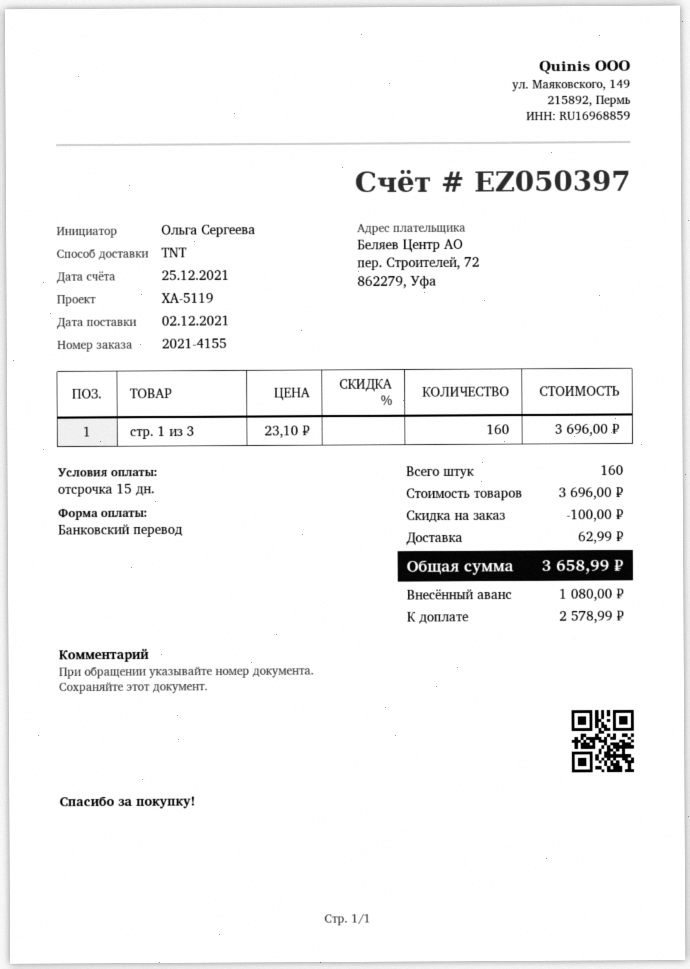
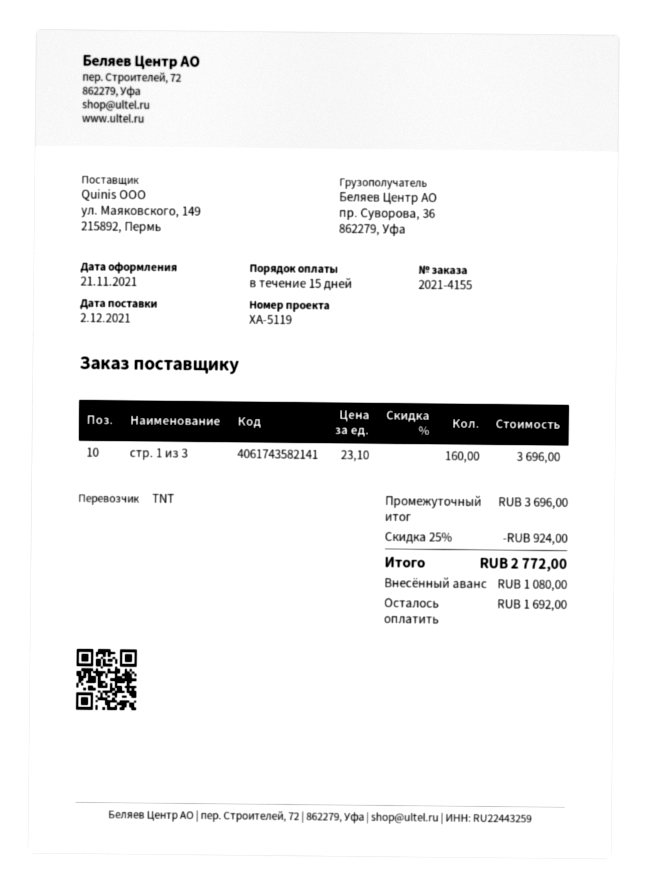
discount: 100.00 -> 924.00
shipping: 62.99 -> none
total: 3658.99 -> 2772.00
balance: 2578.99 -> 1692.00

